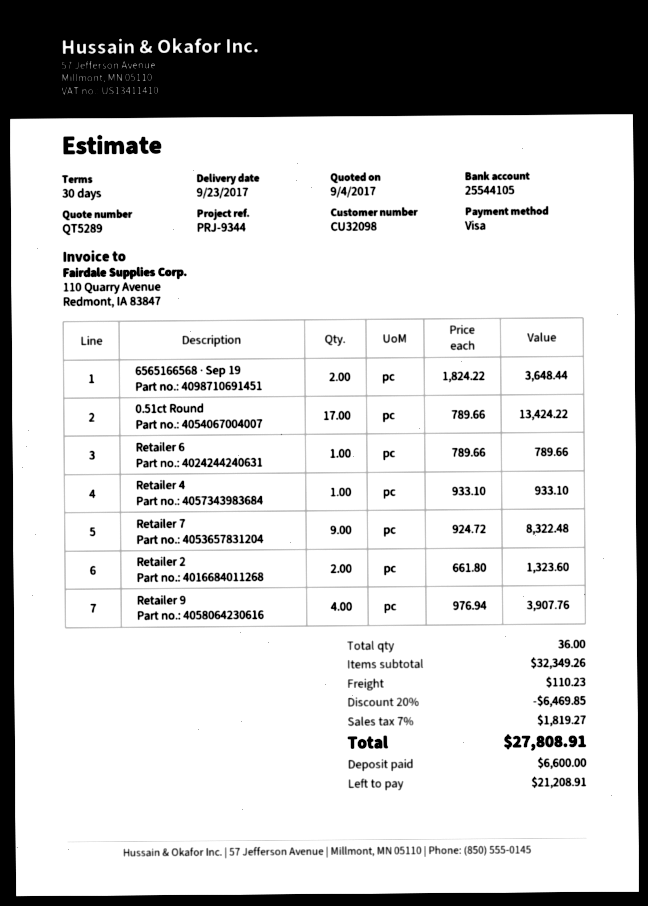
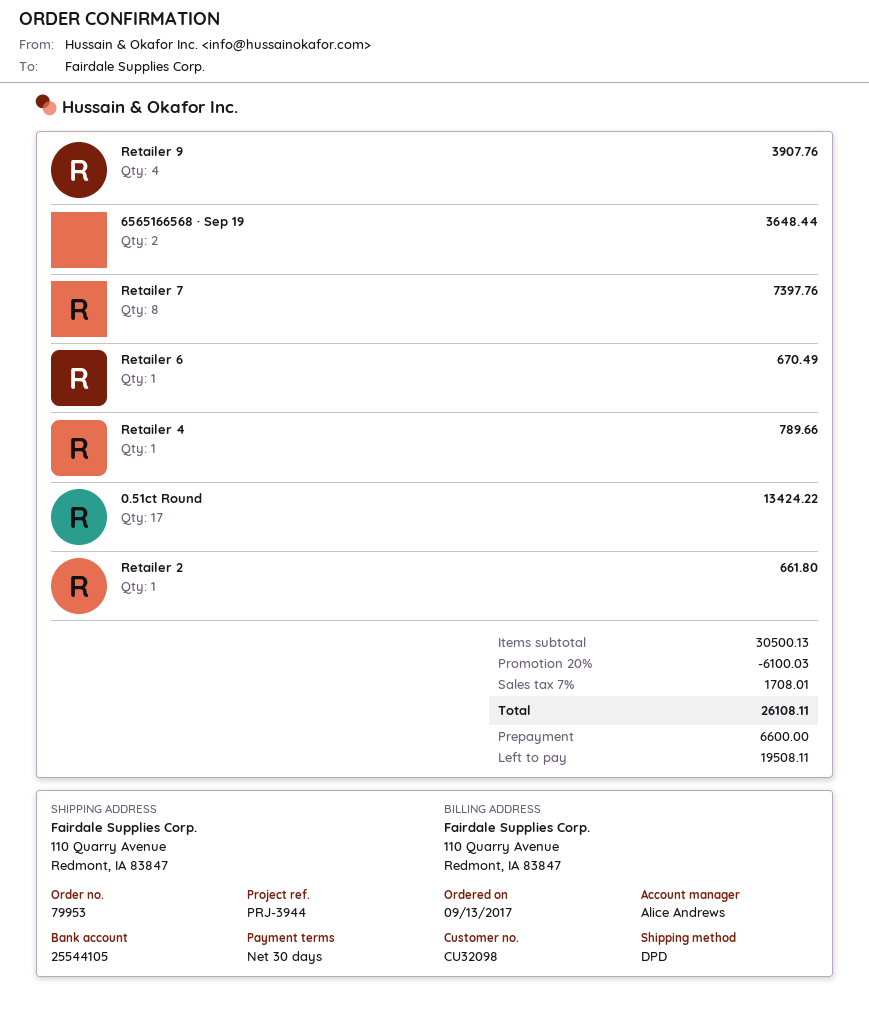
reference: PRJ-9344 -> PRJ-3944
Retailer 6: 1 for 789.66 -> 1 for 670.49
Retailer 4: 1 for 933.10 -> 1 for 789.66
Retailer 7: 9 for 8322.48 -> 8 for 7397.76
Retailer 2: 2 for 1323.60 -> 1 for 661.80
subtotal: 32349.26 -> 30500.13
discount: 20% = 6469.85 -> 20% = 6100.03
shipping: 110.23 -> none
tax: 7% = 1819.27 -> 7% = 1708.01
total: 27808.91 -> 26108.11
balance: 21208.91 -> 19508.11

